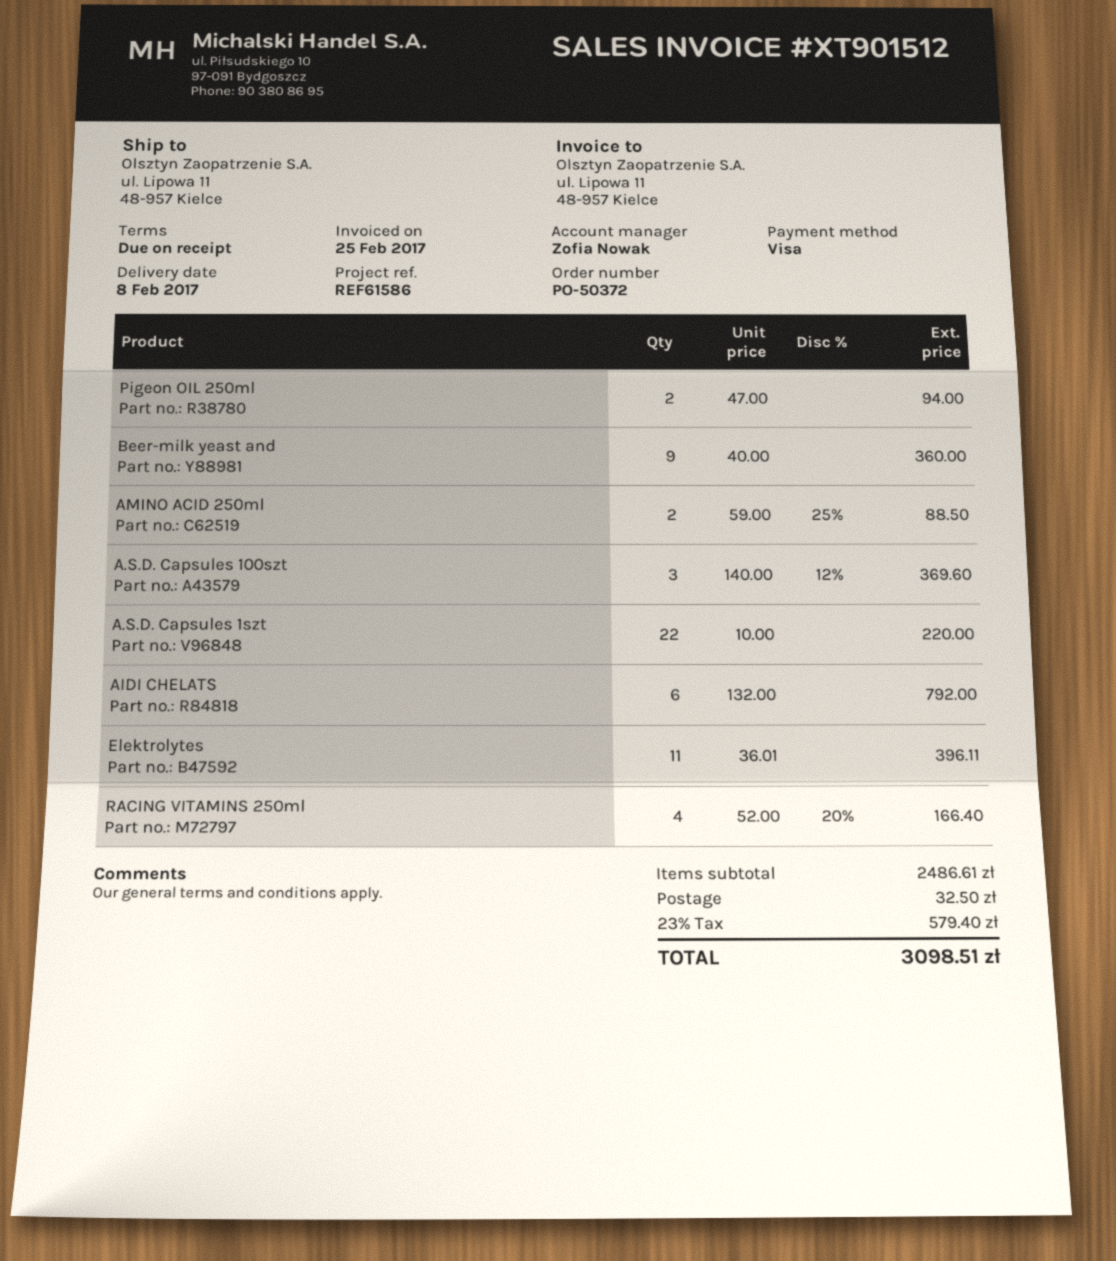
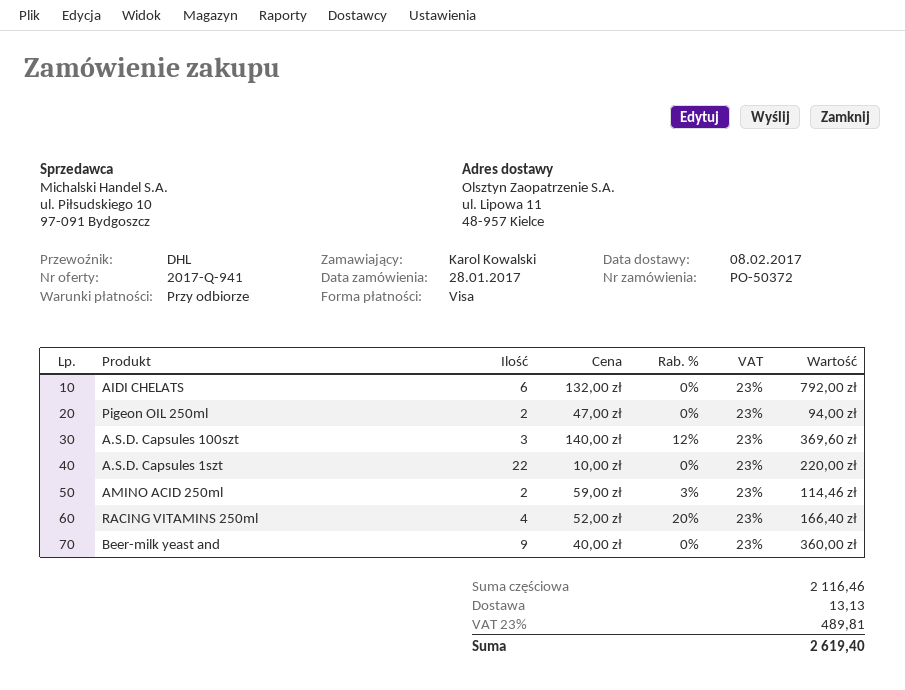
AMINO ACID 250ml: 2 x 59.00 - 25% = 88.50 -> 2 x 59.00 - 3% = 114.46
Elektrolytes: 11 x 36.01 = 396.11 -> none
subtotal: 2486.61 -> 2116.46
shipping: 32.50 -> 13.13
tax: 23% = 579.40 -> 23% = 489.81
total: 3098.51 -> 2619.40

